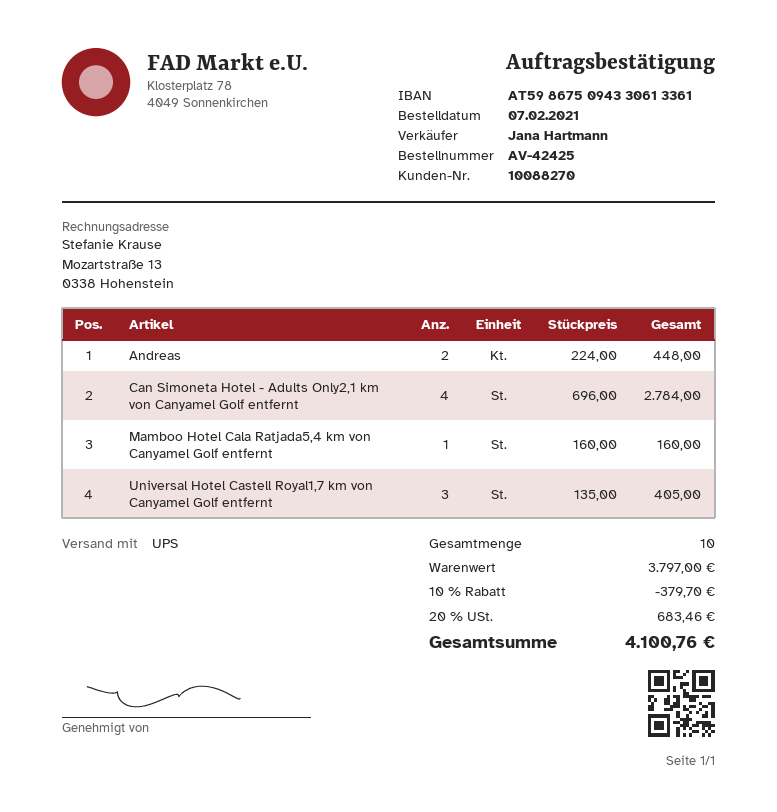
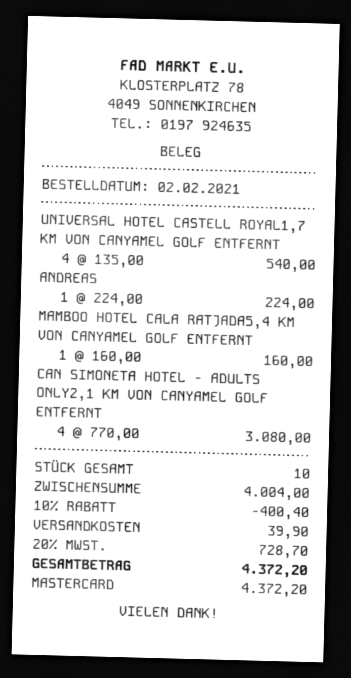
order date: 2021-02-07 -> 2021-02-02
Andreas: 2 x 224.00 = 448.00 -> 1 x 224.00 = 224.00
Can Simoneta Hotel - Adults Only2,1 km von Canyamel Golf entfernt: 4 x 696.00 = 2784.00 -> 4 x 770.00 = 3080.00
Universal Hotel Castell Royal1,7 km von Canyamel Golf entfernt: 3 x 135.00 = 405.00 -> 4 x 135.00 = 540.00
subtotal: 3797.00 -> 4004.00
discount: 10% = 379.70 -> 10% = 400.40
shipping: none -> 39.90
tax: 20% = 683.46 -> 20% = 728.70
total: 4100.76 -> 4372.20

